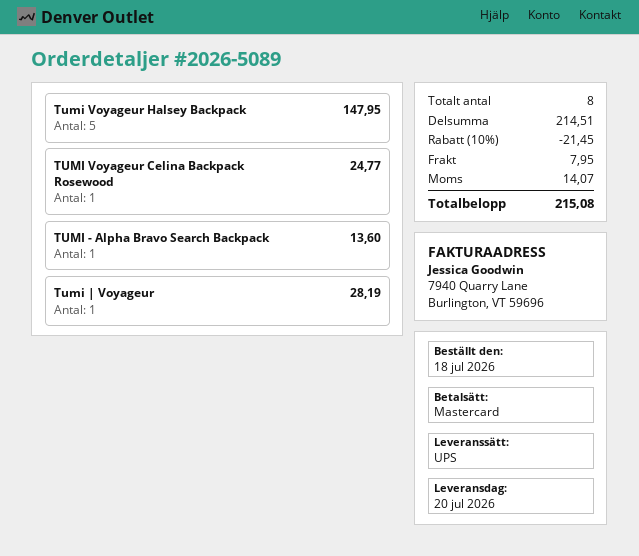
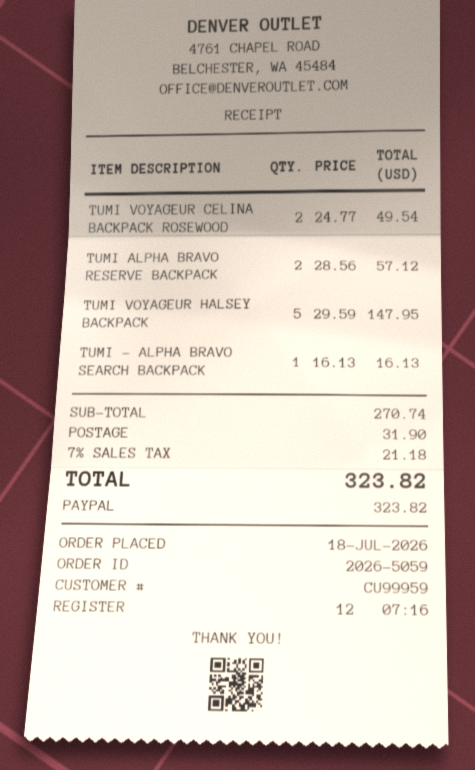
order number: 2026-5089 -> 2026-5059
payment method: Mastercard -> PayPal
TUMI Voyageur Celina Backpack Rosewood: 1 for 24.77 -> 2 for 49.54
TUMI - Alpha Bravo Search Backpack: 1 for 13.60 -> 1 for 16.13
Tumi | Voyageur: 1 for 28.19 -> none
TUMI ALPHA BRAVO RESERVE BACKPACK: none -> 2 for 57.12
subtotal: 214.51 -> 270.74
discount: 10% = 21.45 -> none
shipping: 7.95 -> 31.90
tax: 14.07 -> 21.18
total: 215.08 -> 323.82

